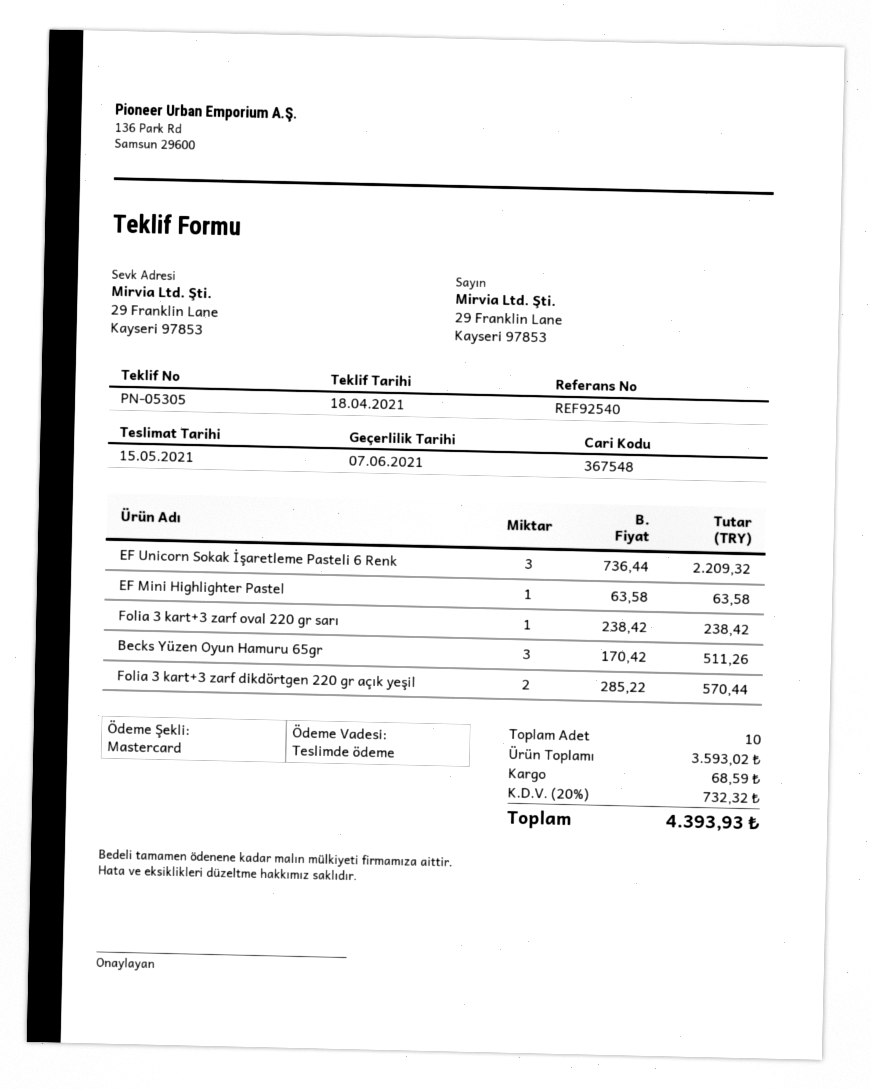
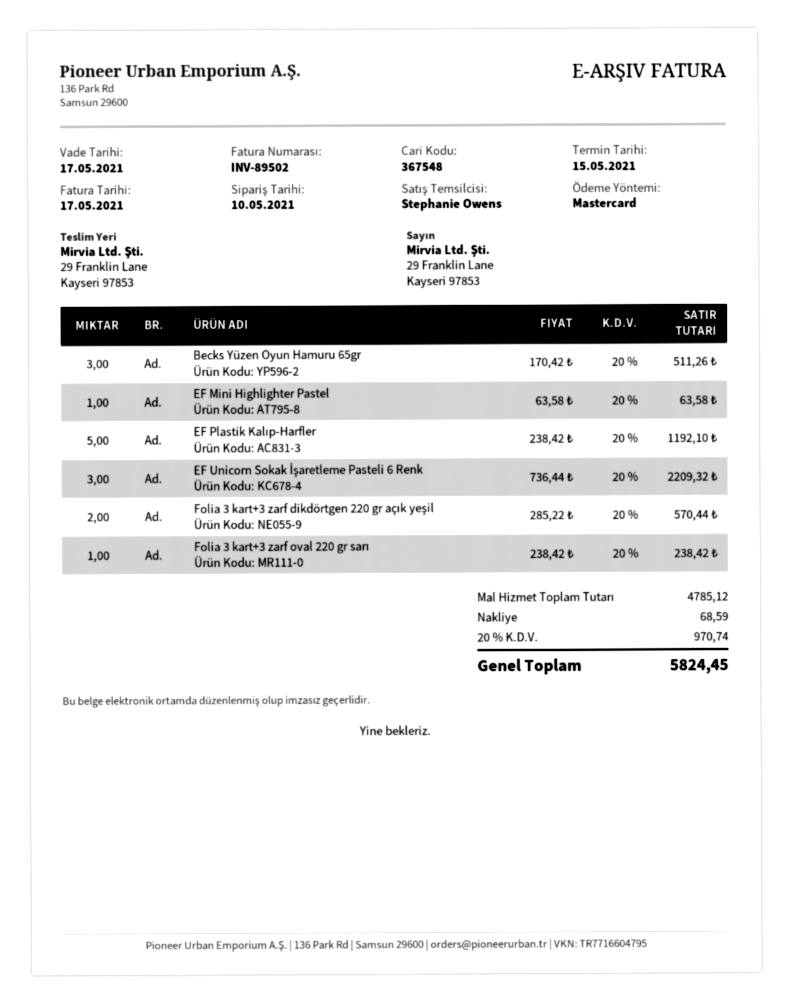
EF Plastik Kalıp-Harfler: none -> 5 x 238.42 = 1192.10
subtotal: 3593.02 -> 4785.12
tax: 20% = 732.32 -> 20% = 970.74
total: 4393.93 -> 5824.45

